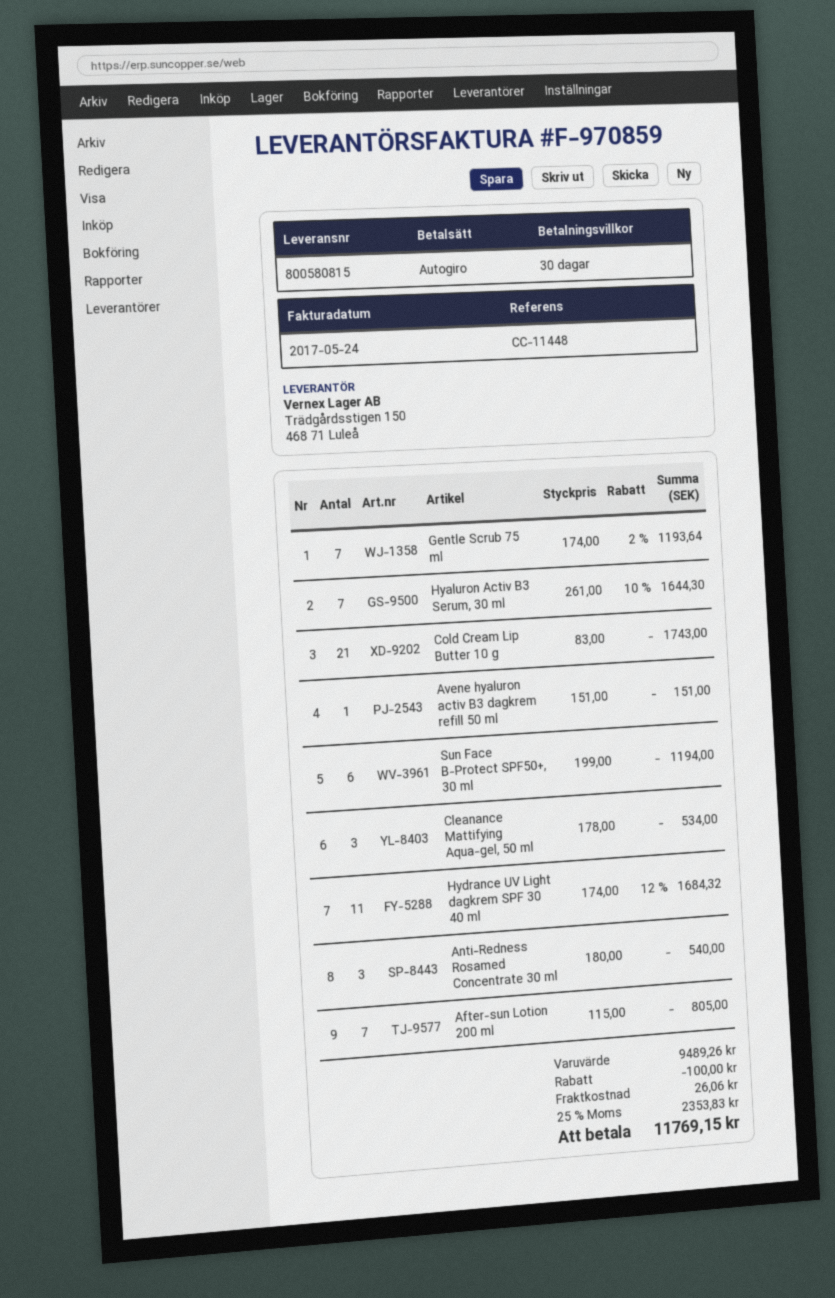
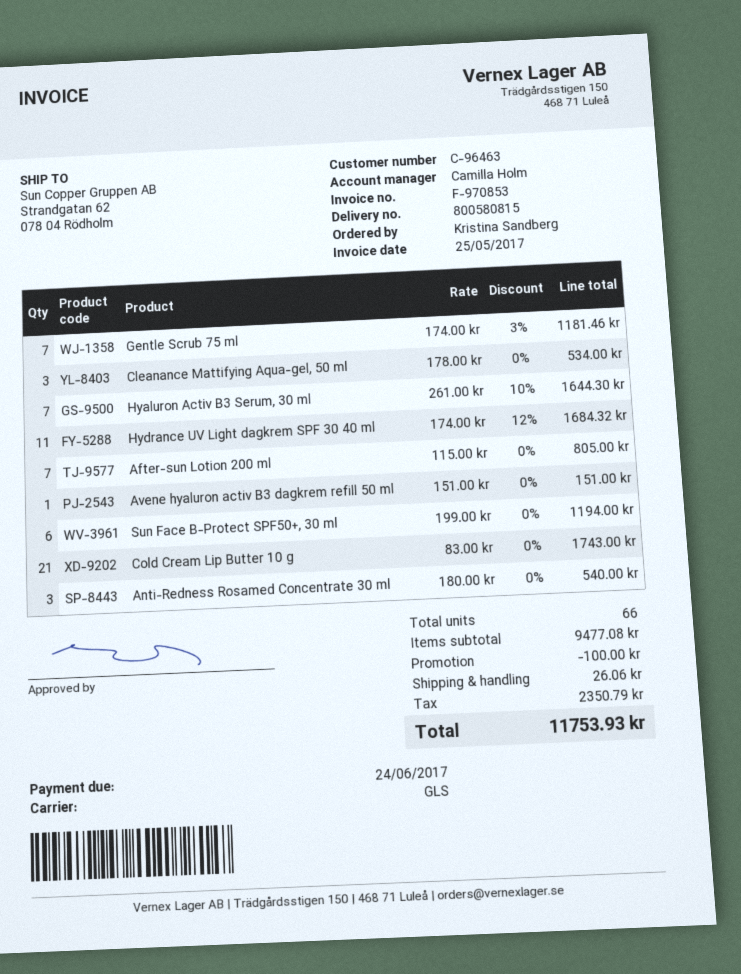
invoice number: F-970859 -> F-970853
invoice date: 2017-05-24 -> 2017-05-25
Gentle Scrub 75 ml: 7 x 174.00 - 2% = 1193.64 -> 7 x 174.00 - 3% = 1181.46
subtotal: 9489.26 -> 9477.08
tax: 2353.83 -> 2350.79
total: 11769.15 -> 11753.93

